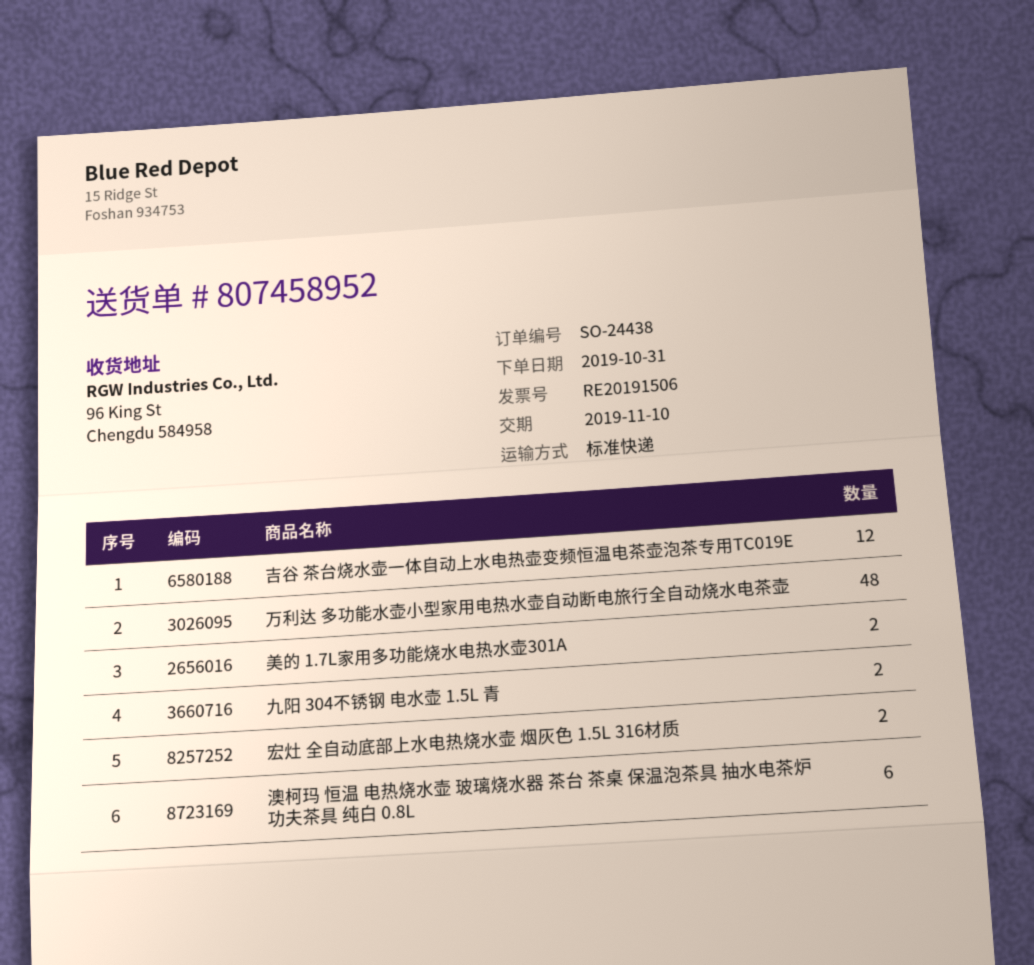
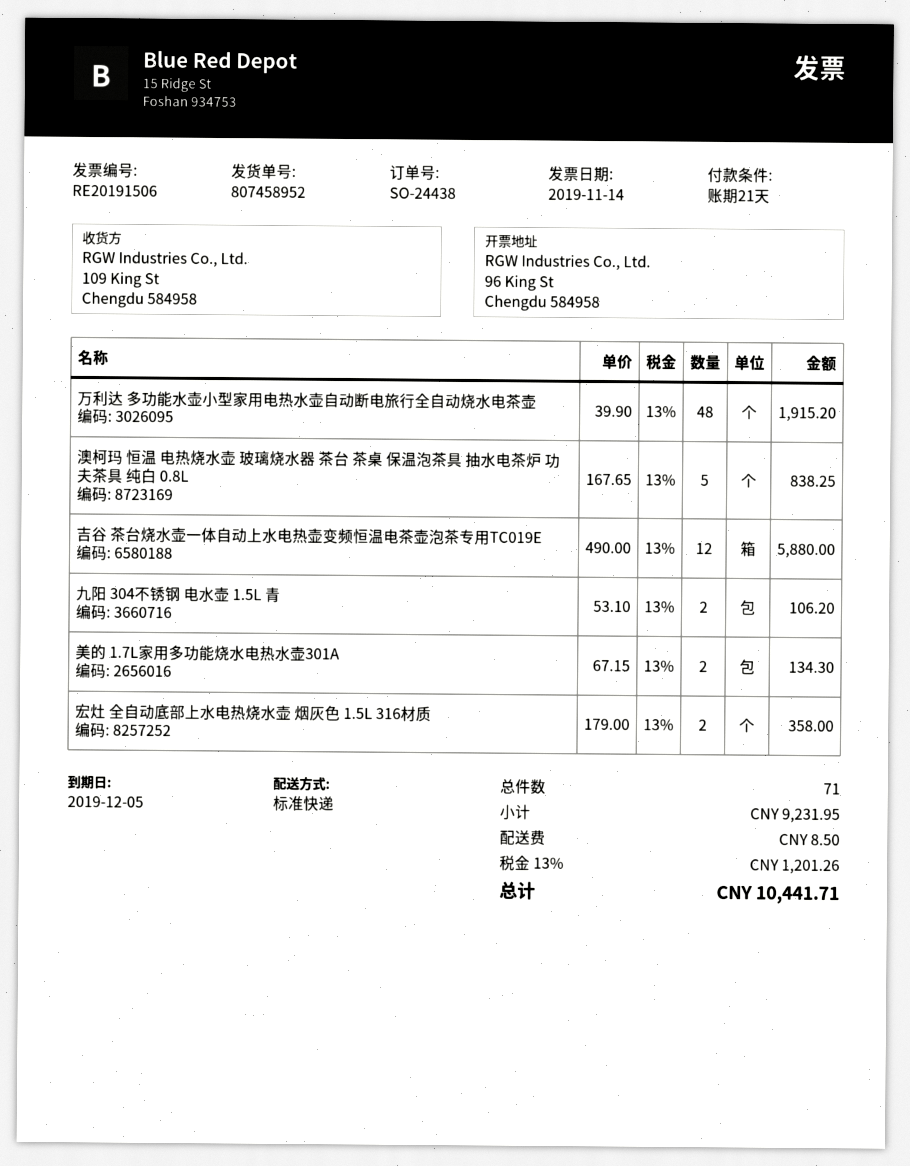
ship to: 96 King St, Chengdu 584958 -> 109 King St, Chengdu 584958
澳柯玛 恒温 电热烧水壶 玻璃烧水器 茶台 茶桌 保温泡茶具 抽水电茶炉 功夫茶具 纯白 0.8L: 6 -> 5

